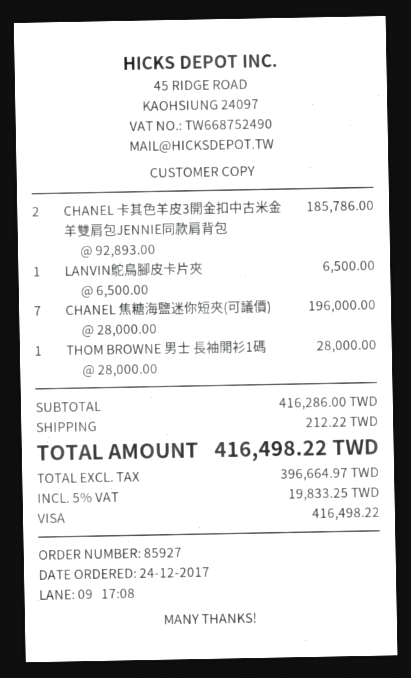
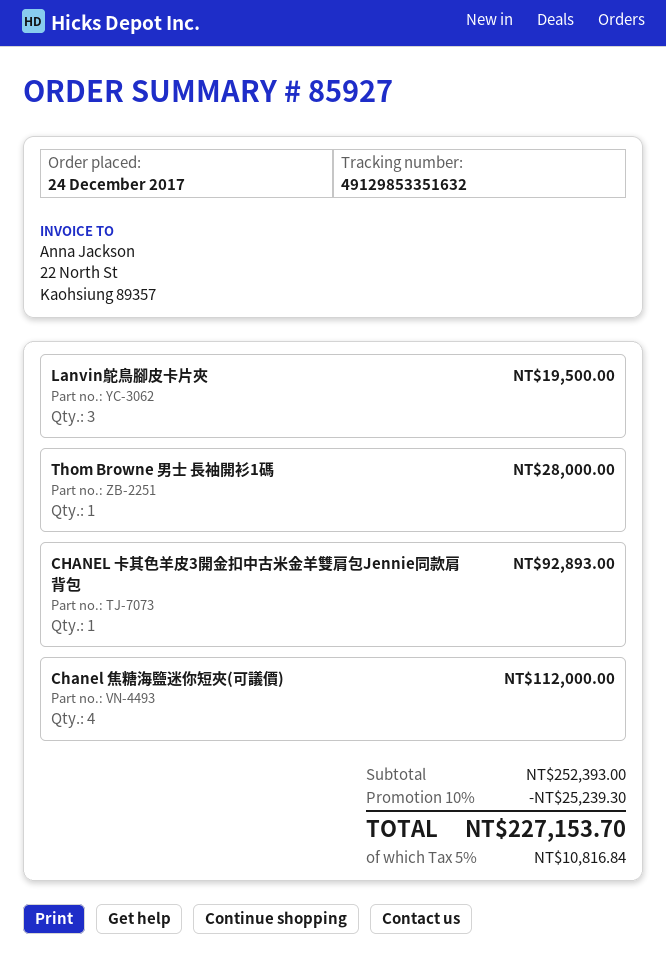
CHANEL 卡其色羊皮3開金扣中古米金羊雙肩包JENNIE同款肩背包: 2 for 185786.00 -> 1 for 92893.00
LANVIN鴕鳥腳皮卡片夾: 1 for 6500.00 -> 3 for 19500.00
CHANEL 焦糖海鹽迷你短夾(可議價): 7 for 196000.00 -> 4 for 112000.00
subtotal: 416286.00 -> 252393.00
discount: none -> 10% = 25239.30
shipping: 212.22 -> none
tax: 5% = 19833.25 -> 5% = 10816.84
total: 416498.22 -> 227153.70

